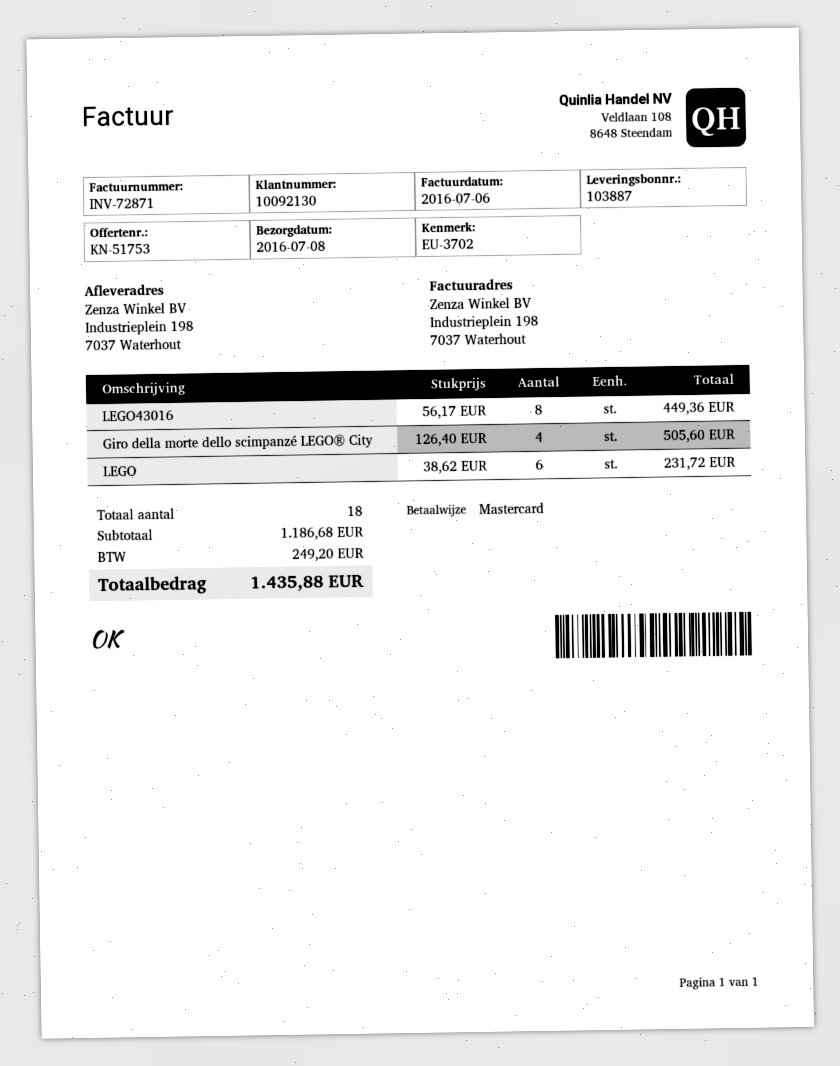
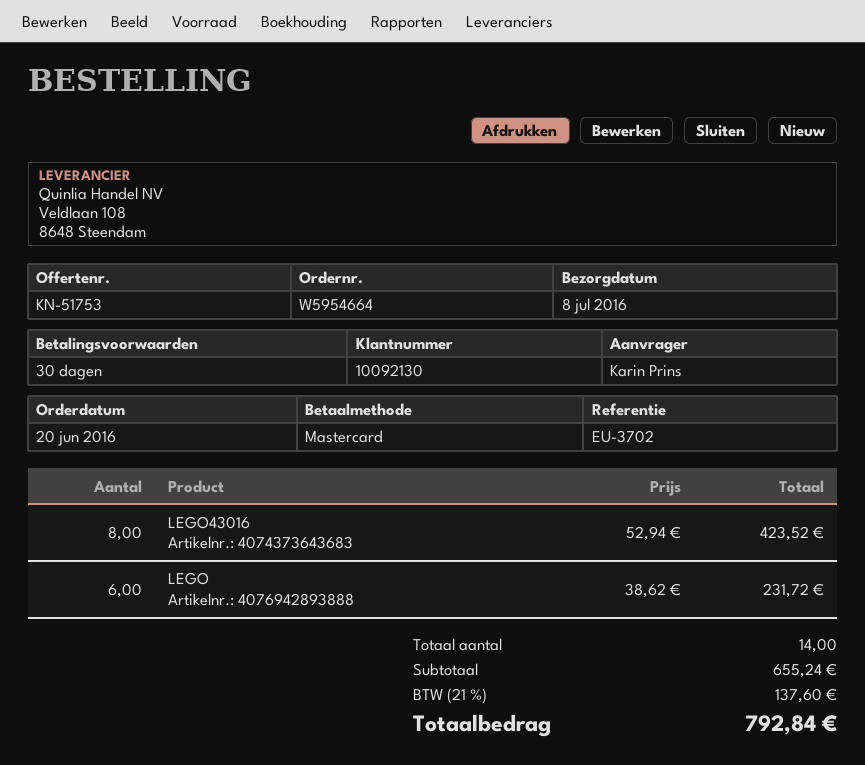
LEGO43016: 8 x 56.17 = 449.36 -> 8 x 52.94 = 423.52
Giro della morte dello scimpanzé LEGO® City: 4 x 126.40 = 505.60 -> none
total quantity: 18 -> 14
subtotal: 1186.68 -> 655.24
tax: 249.20 -> 137.60
total: 1435.88 -> 792.84

